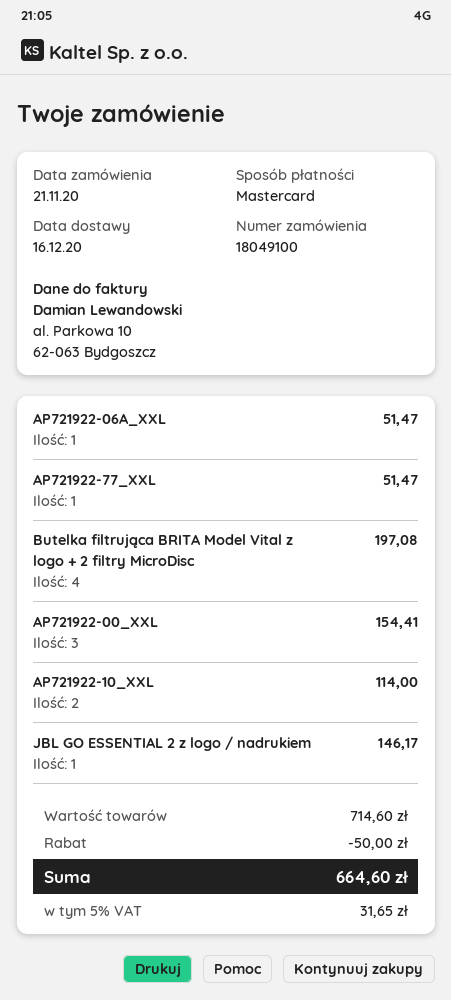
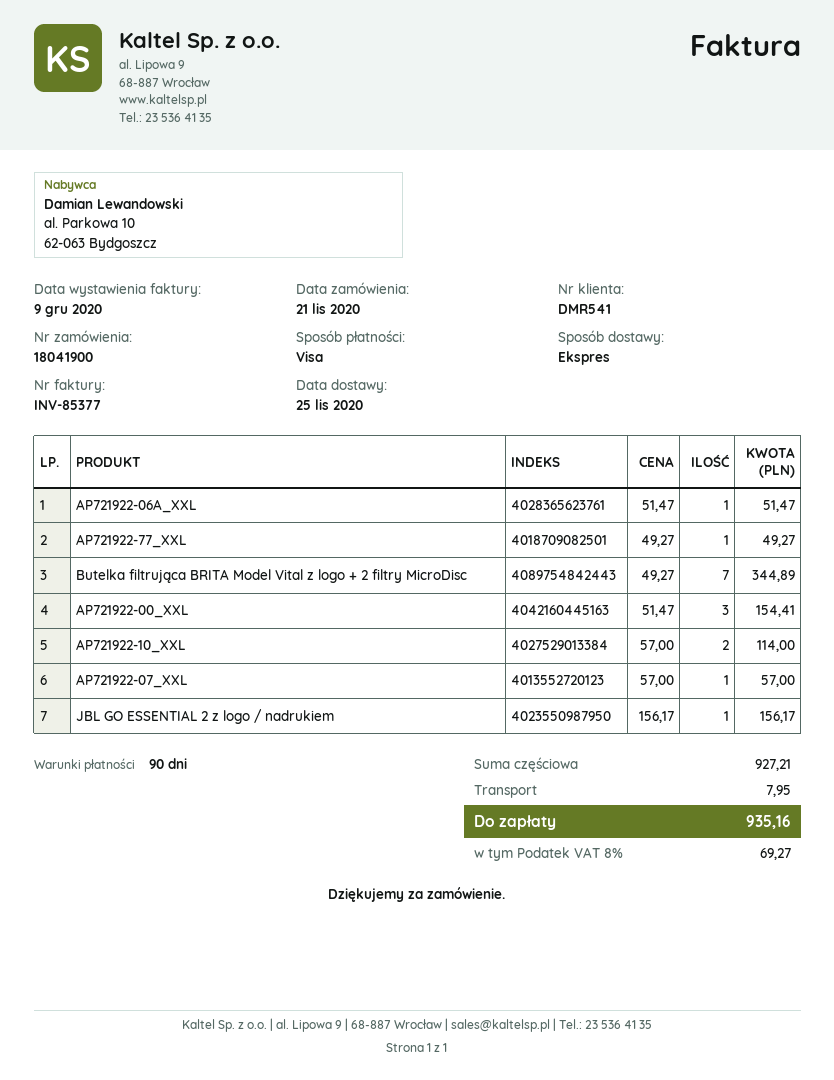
order number: 18049100 -> 18041900
delivery date: 2020-12-16 -> 2020-11-25
payment method: Mastercard -> Visa
AP721922-77_XXL: 1 for 51.47 -> 1 for 49.27
Butelka filtrująca BRITA Model Vital z logo + 2 filtry MicroDisc: 4 for 197.08 -> 7 for 344.89
JBL GO ESSENTIAL 2 z logo / nadrukiem: 1 for 146.17 -> 1 for 156.17
AP721922-07_XXL: none -> 1 for 57.00
subtotal: 714.60 -> 927.21
discount: 50.00 -> none
shipping: none -> 7.95
tax: 5% = 31.65 -> 8% = 69.27
total: 664.60 -> 935.16

